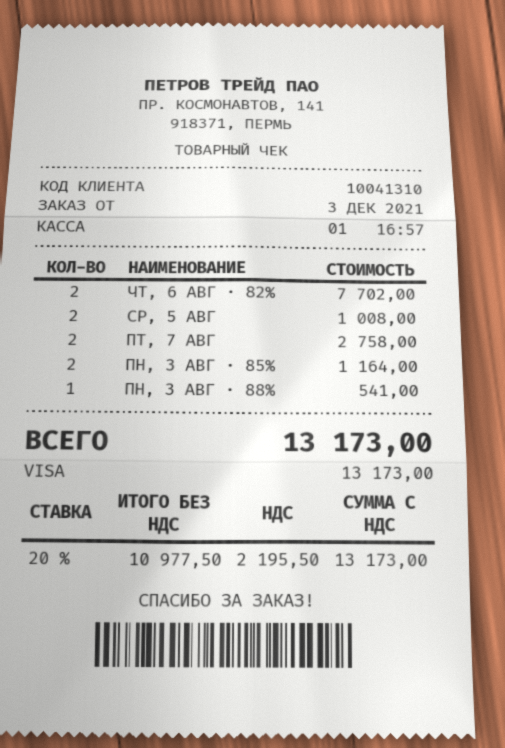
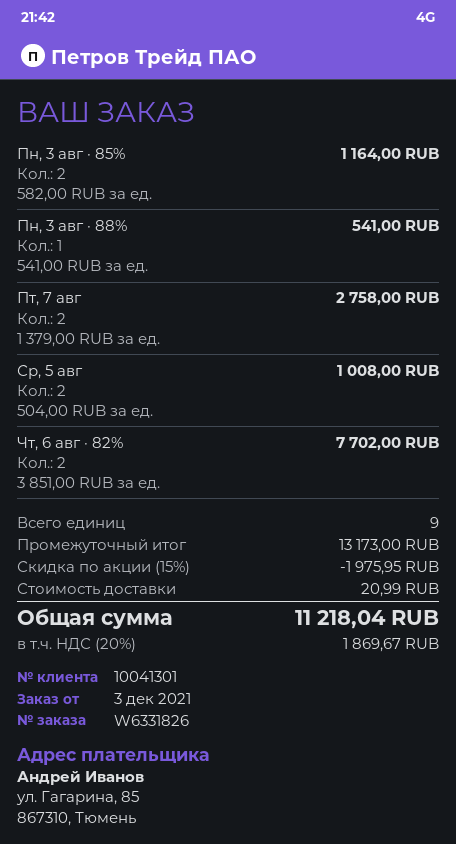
customer number: 10041310 -> 10041301
discount: none -> 15% = 1975.95
shipping: none -> 20.99
tax: 20% = 2195.50 -> 20% = 1869.67
total: 13173.00 -> 11218.04

